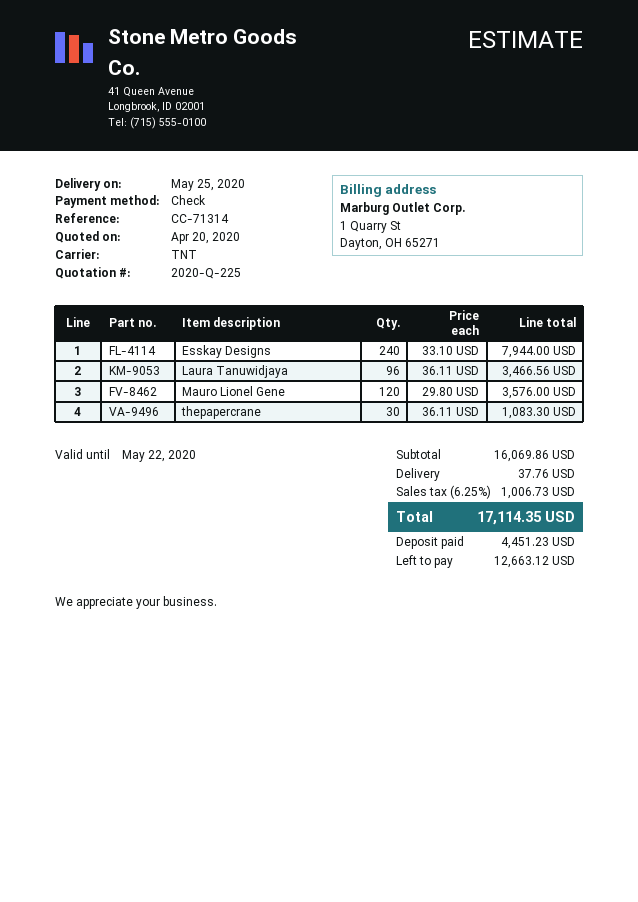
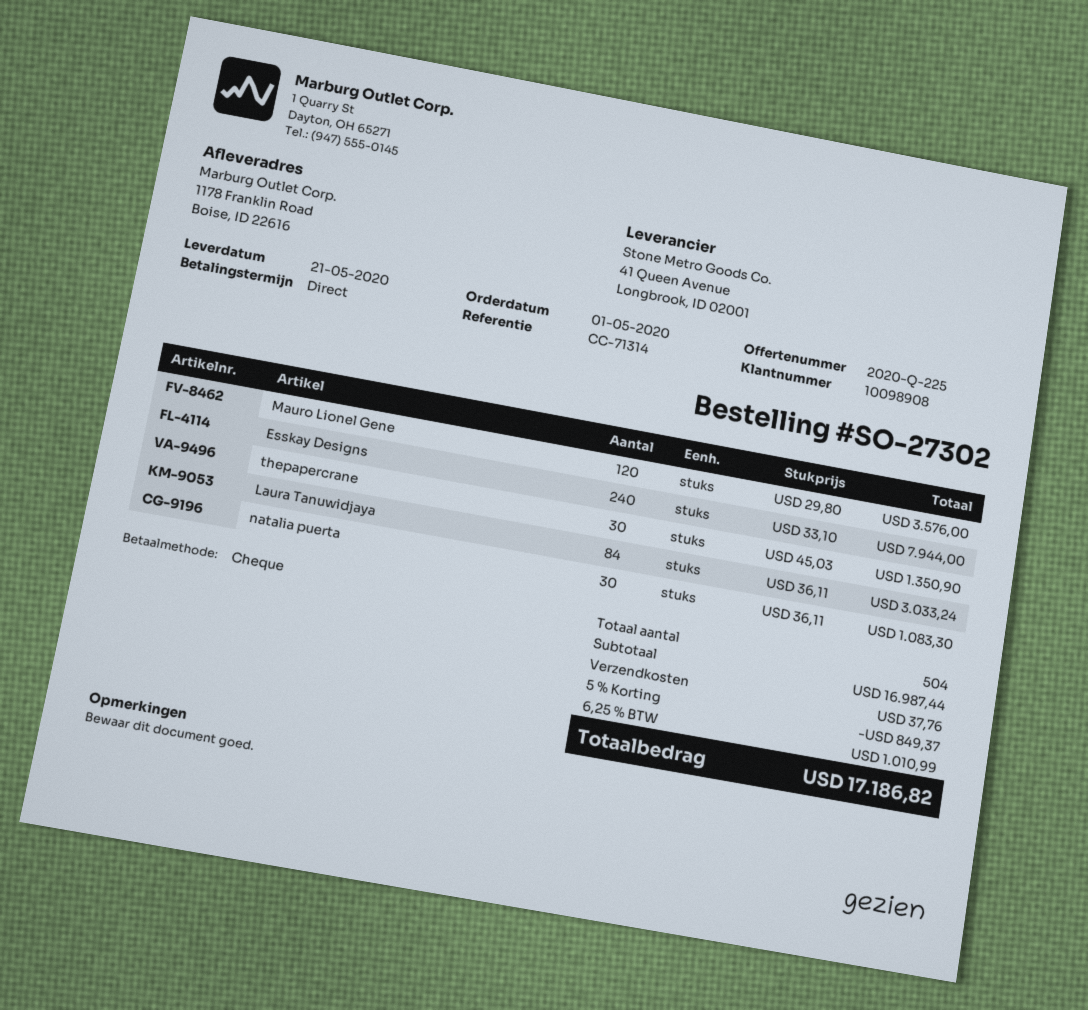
delivery date: 2020-05-25 -> 2020-05-21
Laura Tanuwidjaya: 96 x 36.11 = 3466.56 -> 84 x 36.11 = 3033.24
thepapercrane: 30 x 36.11 = 1083.30 -> 30 x 45.03 = 1350.90
natalia puerta: none -> 30 x 36.11 = 1083.30
subtotal: 16069.86 -> 16987.44
discount: none -> 5% = 849.37
tax: 6.25% = 1006.73 -> 6.25% = 1010.99
total: 17114.35 -> 17186.82

